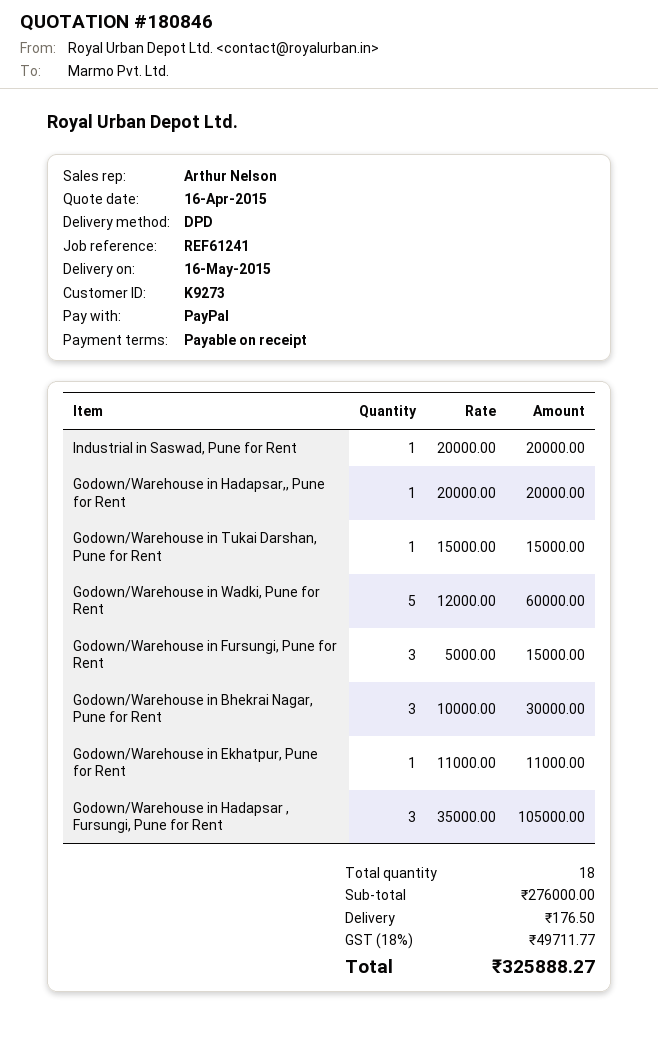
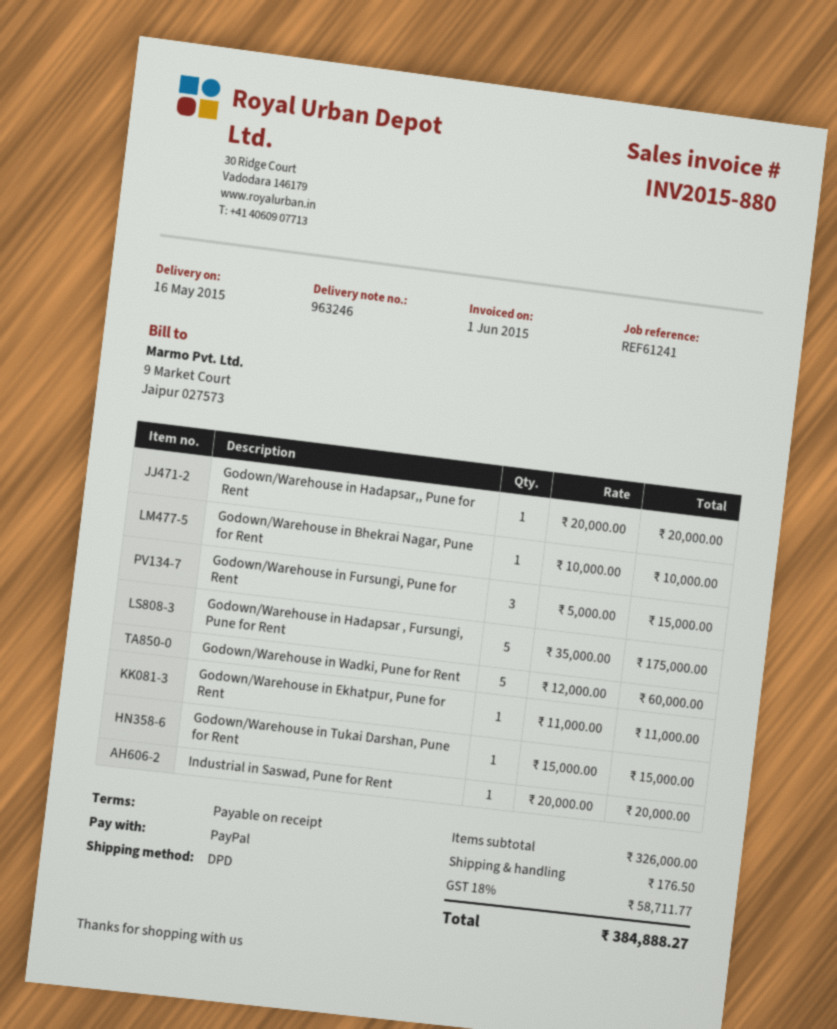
Godown/Warehouse in Bhekrai Nagar, Pune for Rent: 3 x 10000.00 = 30000.00 -> 1 x 10000.00 = 10000.00
Godown/Warehouse in Hadapsar , Fursungi, Pune for Rent: 3 x 35000.00 = 105000.00 -> 5 x 35000.00 = 175000.00
subtotal: 276000.00 -> 326000.00
tax: 18% = 49711.77 -> 18% = 58711.77
total: 325888.27 -> 384888.27

